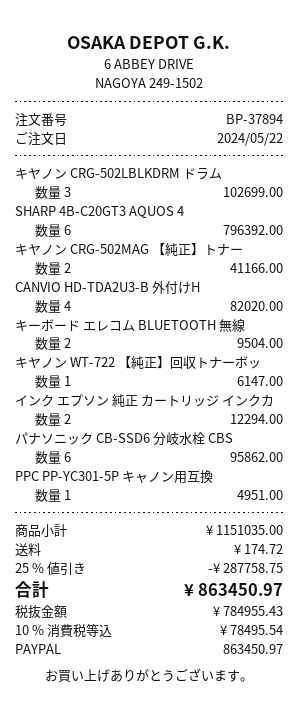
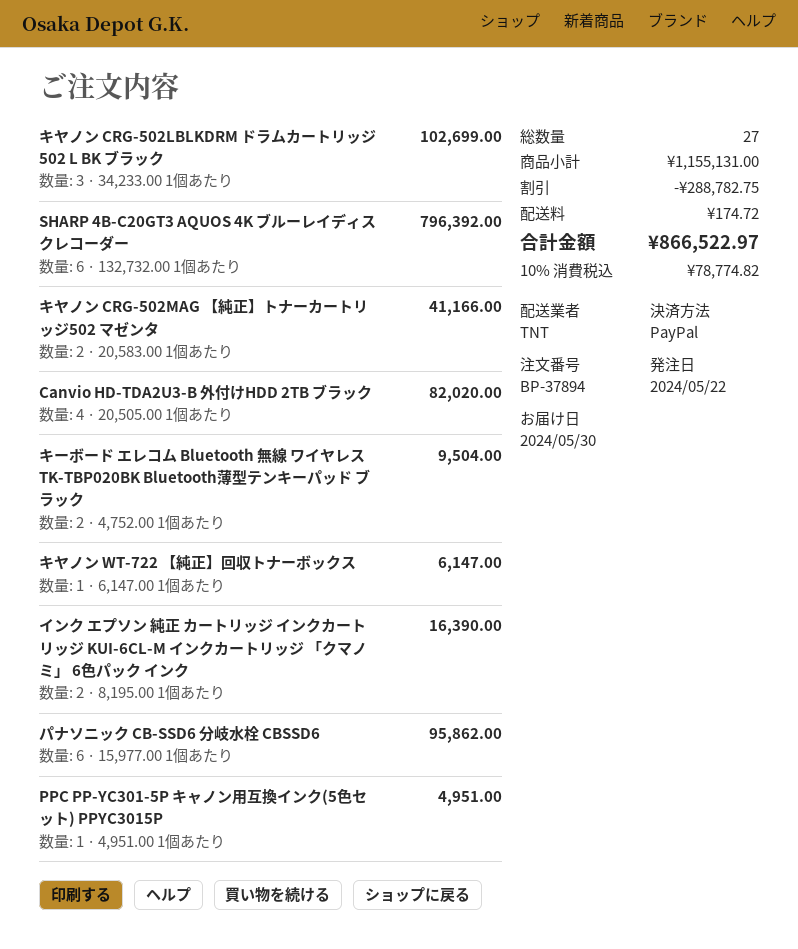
インク エプソン 純正 カートリッジ インクカ: 2 for 12294.00 -> 2 for 16390.00
subtotal: 1151035.00 -> 1155131.00
discount: 287758.75 -> 288782.75
tax: 10% = 78495.54 -> 10% = 78774.82
total: 863450.97 -> 866522.97

